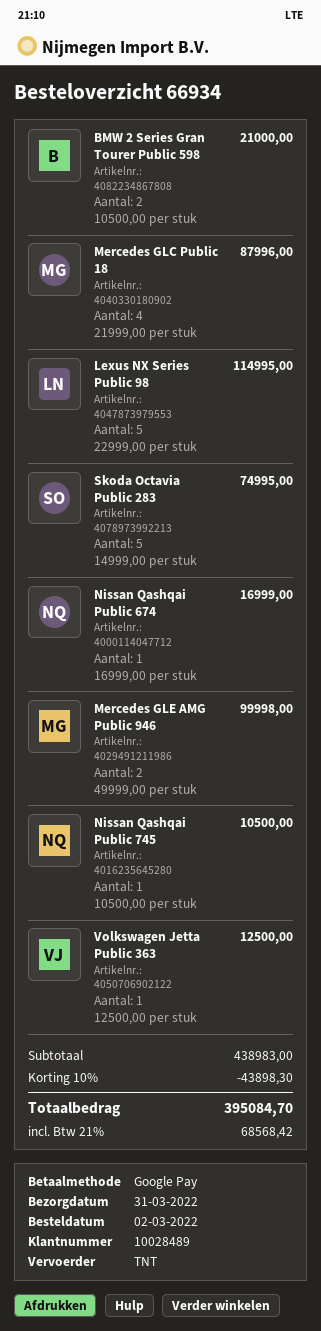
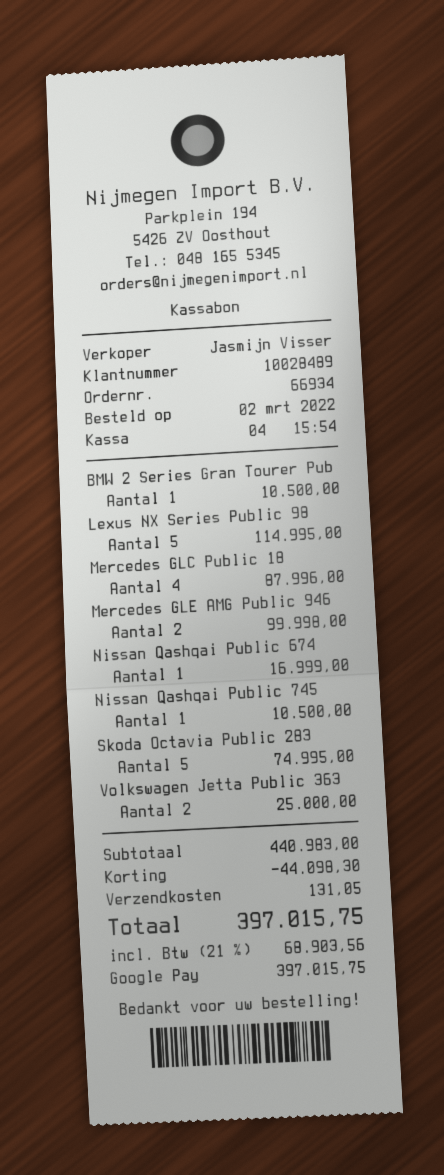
BMW 2 Series Gran Tourer Public 598: 2 for 21000.00 -> 1 for 10500.00
Volkswagen Jetta Public 363: 1 for 12500.00 -> 2 for 25000.00
subtotal: 438983.00 -> 440983.00
discount: 43898.30 -> 44098.30
shipping: none -> 131.05
tax: 21% = 68568.42 -> 21% = 68903.56
total: 395084.70 -> 397015.75

